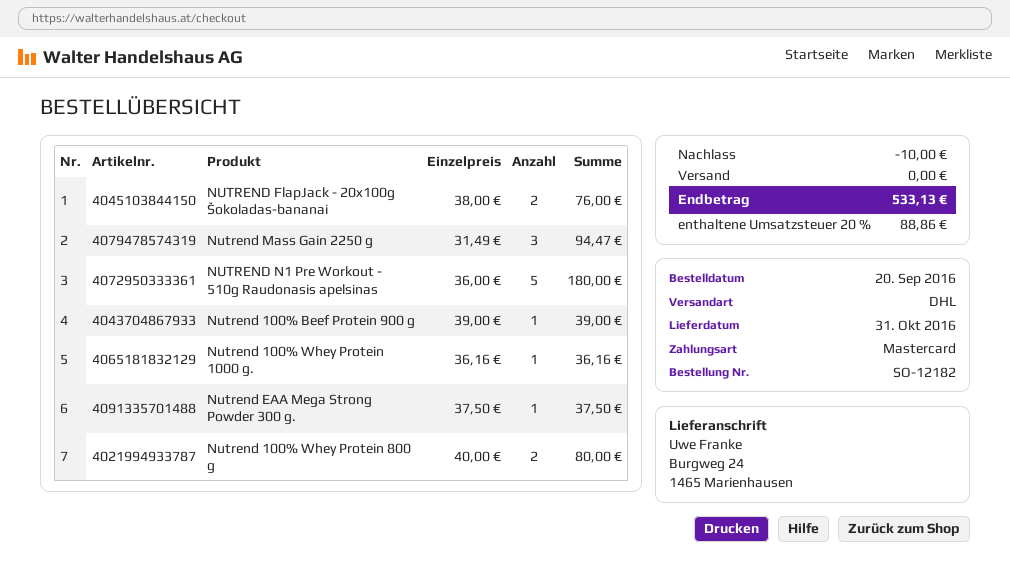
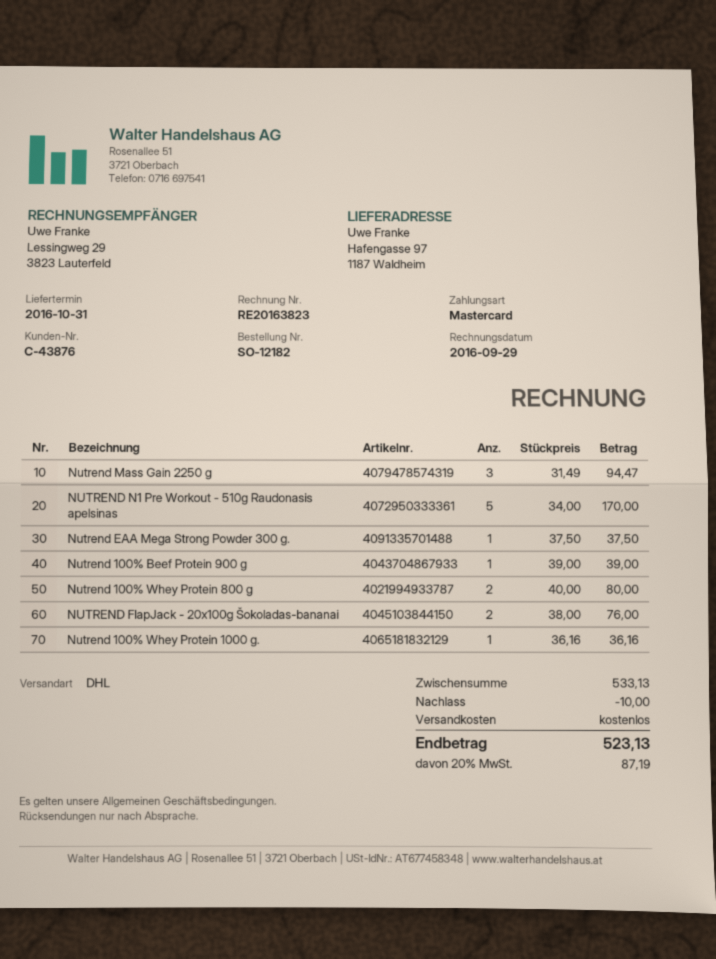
ship to: Burgweg 24, 1465 Marienhausen -> Hafengasse 97, 1187 Waldheim
NUTREND N1 Pre Workout - 510g Raudonasis apelsinas: 5 x 36.00 = 180.00 -> 5 x 34.00 = 170.00
tax: 20% = 88.86 -> 20% = 87.19
total: 533.13 -> 523.13

